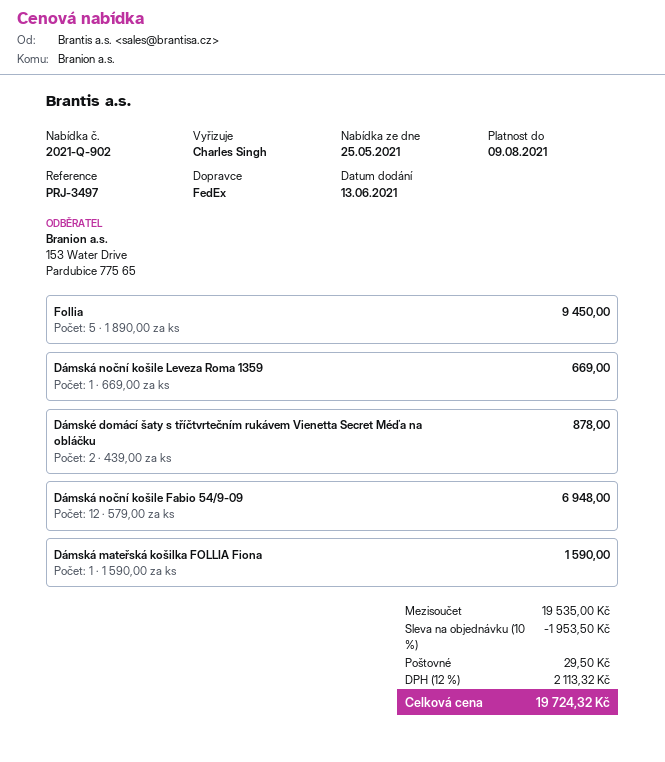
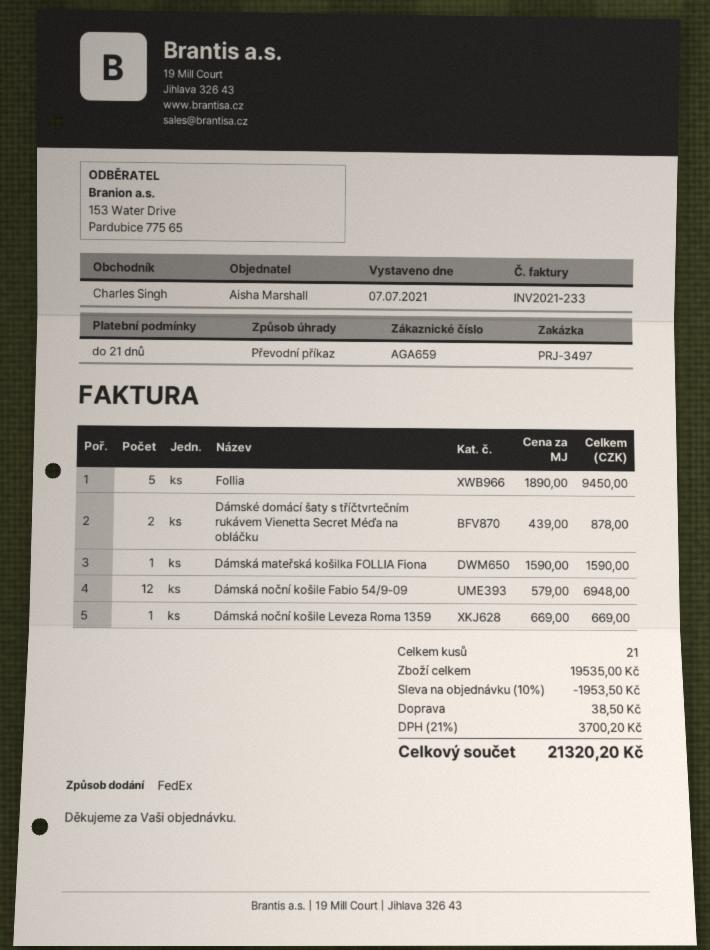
shipping: 29.50 -> 38.50
tax: 12% = 2113.32 -> 21% = 3700.20
total: 19724.32 -> 21320.20

